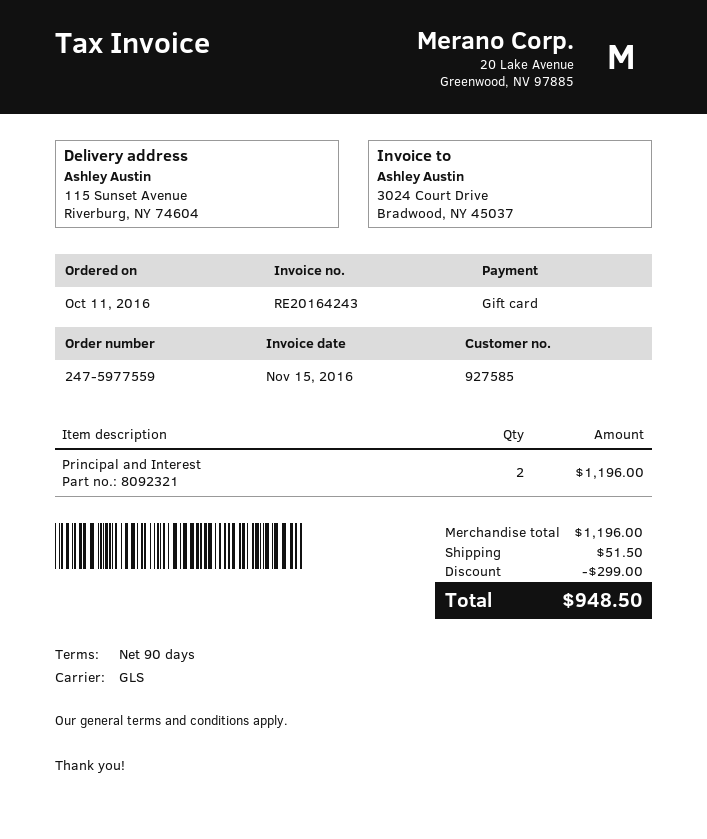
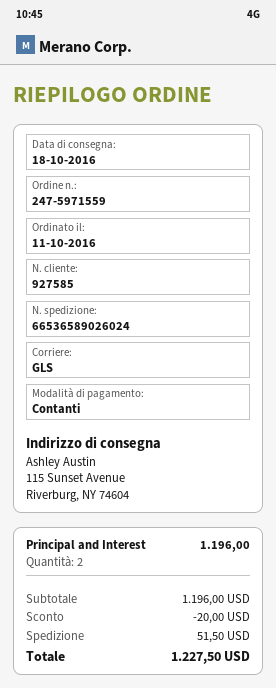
order number: 247-5977559 -> 247-5971559
payment method: gift card -> cash
discount: 299.00 -> 20.00
total: 948.50 -> 1227.50

